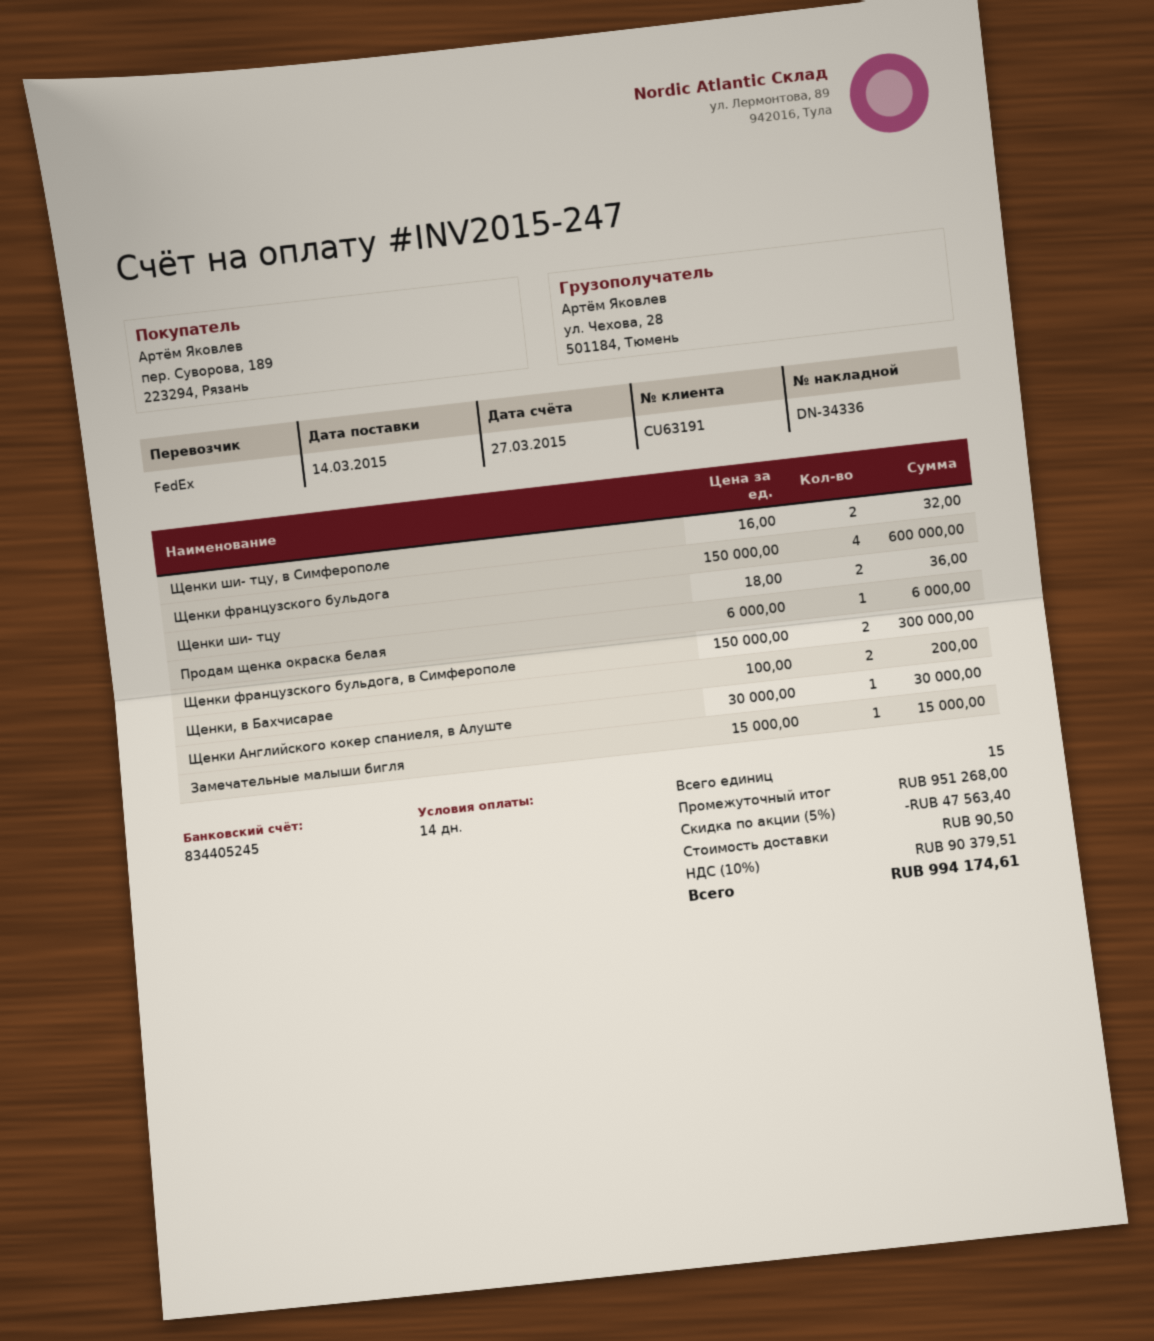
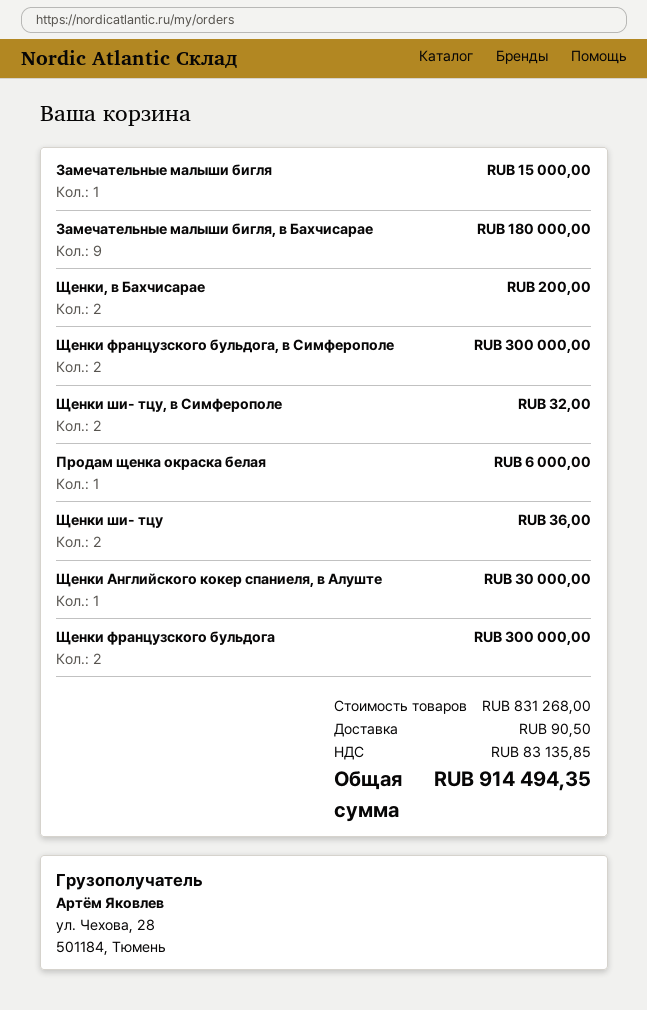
Щенки французского бульдога: 4 for 600000.00 -> 2 for 300000.00
Замечательные малыши бигля, в Бахчисарае: none -> 9 for 180000.00
subtotal: 951268.00 -> 831268.00
discount: 5% = 47563.40 -> none
tax: 90379.51 -> 83135.85
total: 994174.61 -> 914494.35

